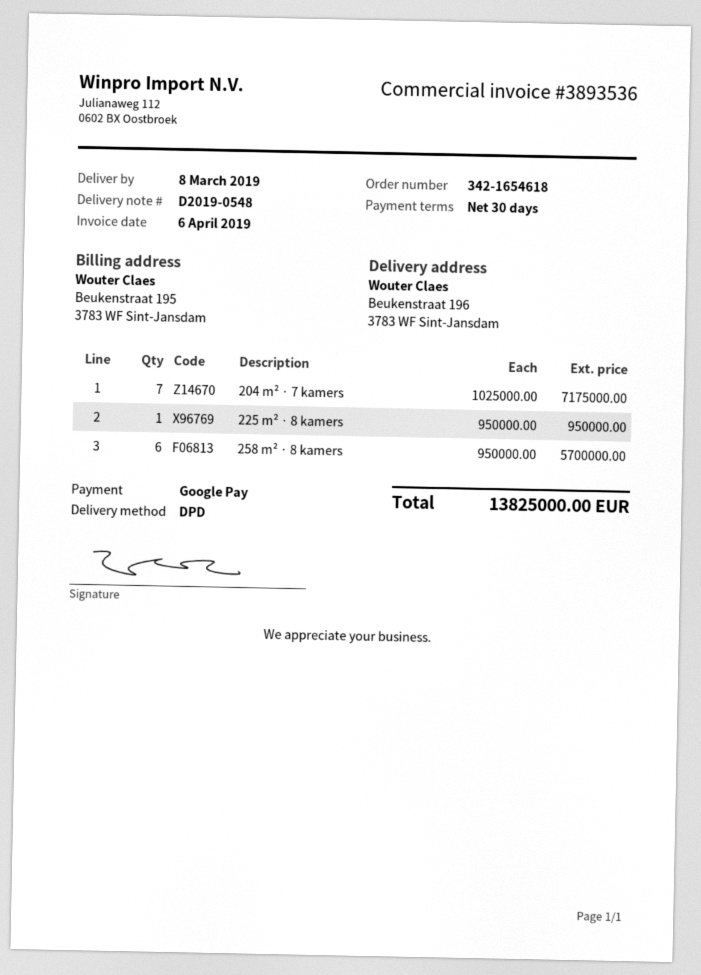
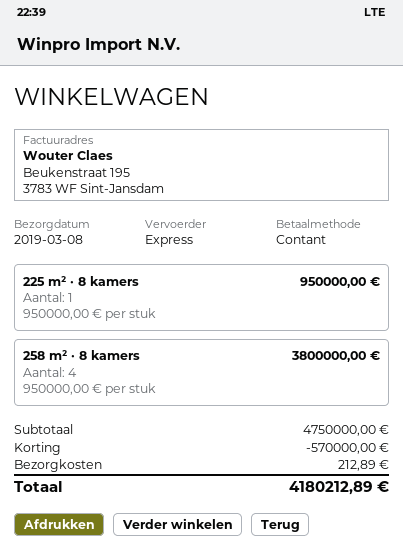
payment method: Google Pay -> cash
shipping method: DPD -> express
204 m² · 7 kamers: 7 x 1025000.00 = 7175000.00 -> none
258 m² · 8 kamers: 6 x 950000.00 = 5700000.00 -> 4 x 950000.00 = 3800000.00
discount: none -> 570000.00
shipping: none -> 212.89
total: 13825000.00 -> 4180212.89

